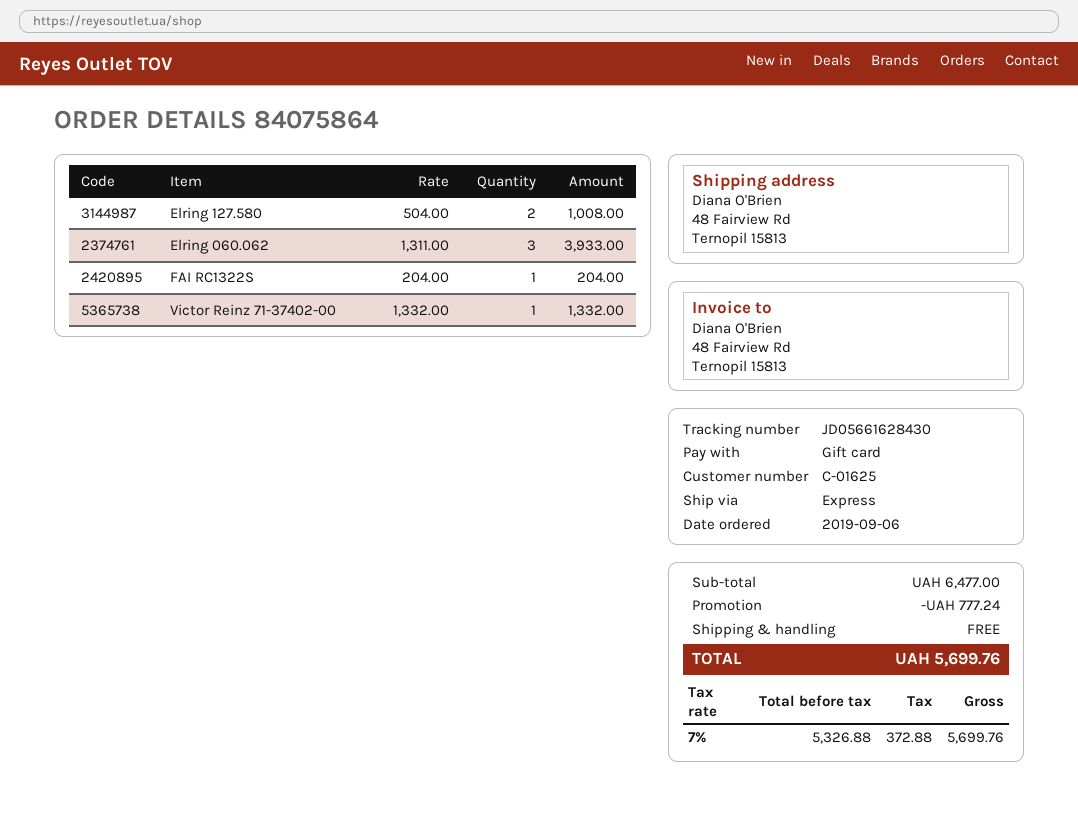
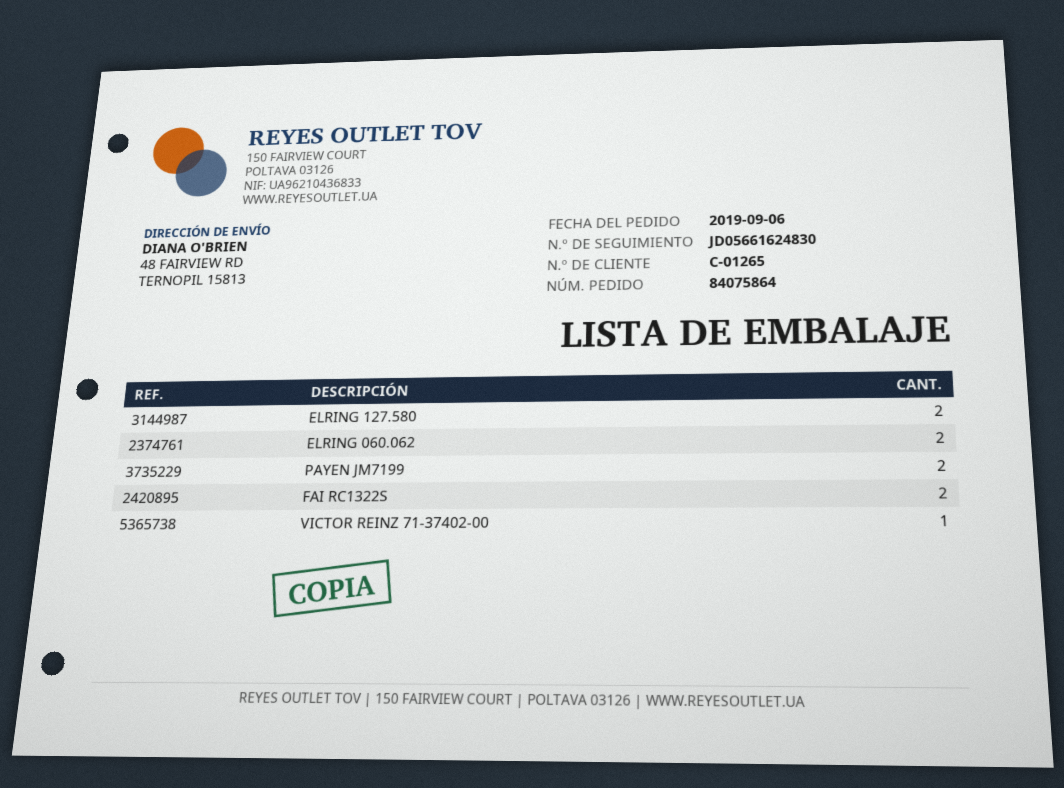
customer number: C-01625 -> C-01265
tracking number: JD05661628430 -> JD05661624830
Elring 060.062: 3 -> 2
FAI RC1322S: 1 -> 2
PAYEN JM7199: none -> 2

